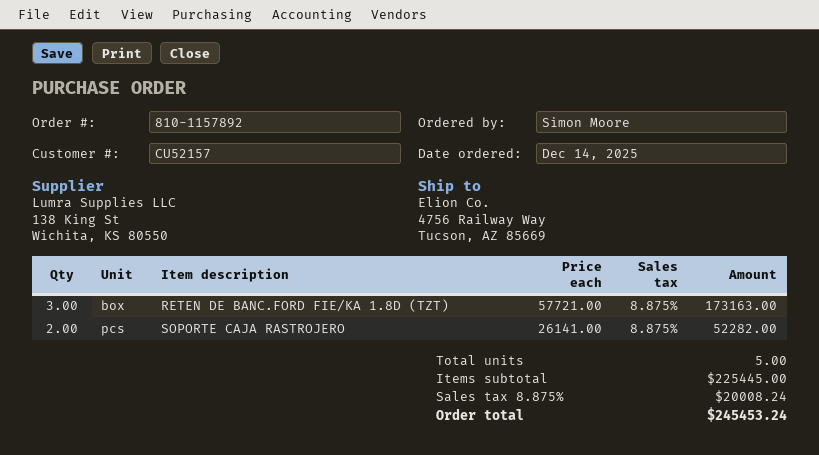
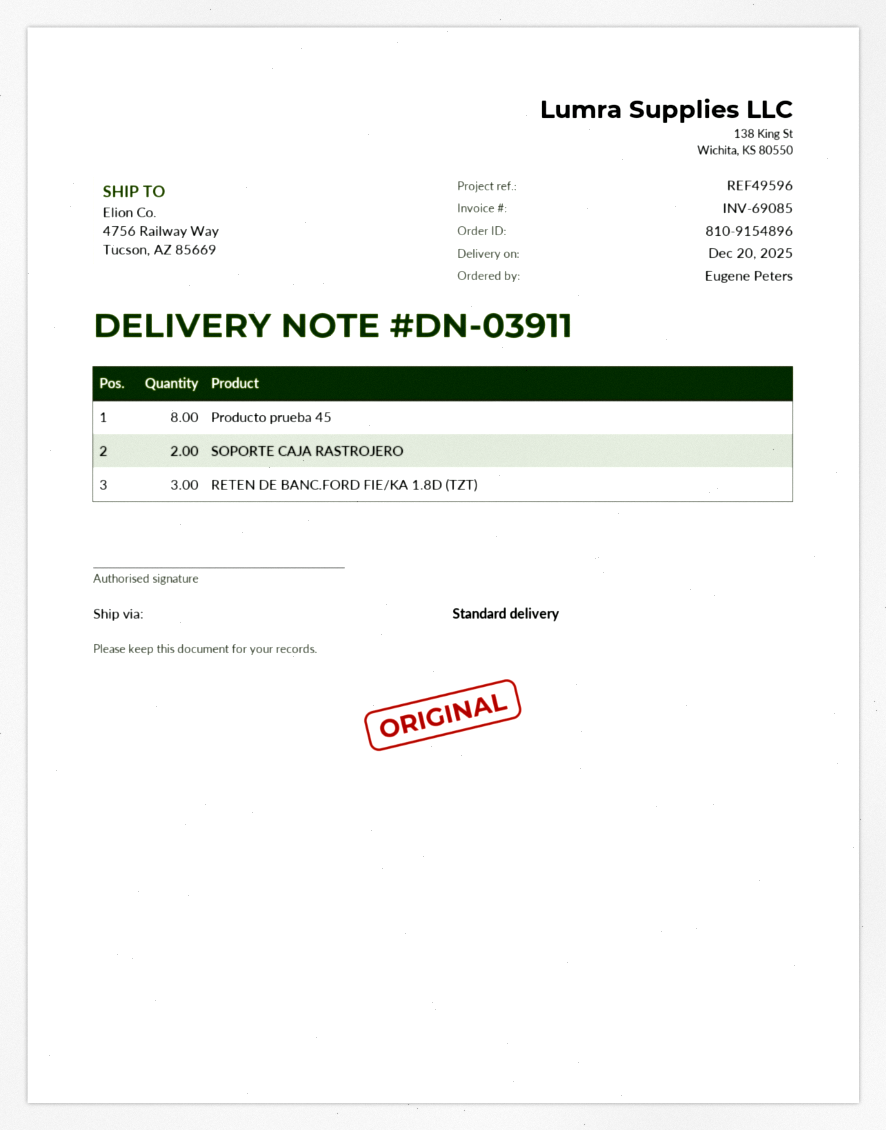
order number: 810-1157892 -> 810-9154896
ordered by: Simon Moore -> Eugene Peters
Producto prueba 45: none -> 8

